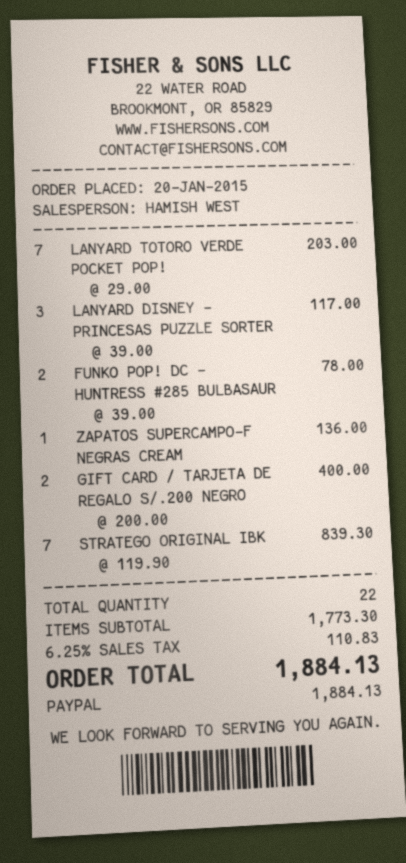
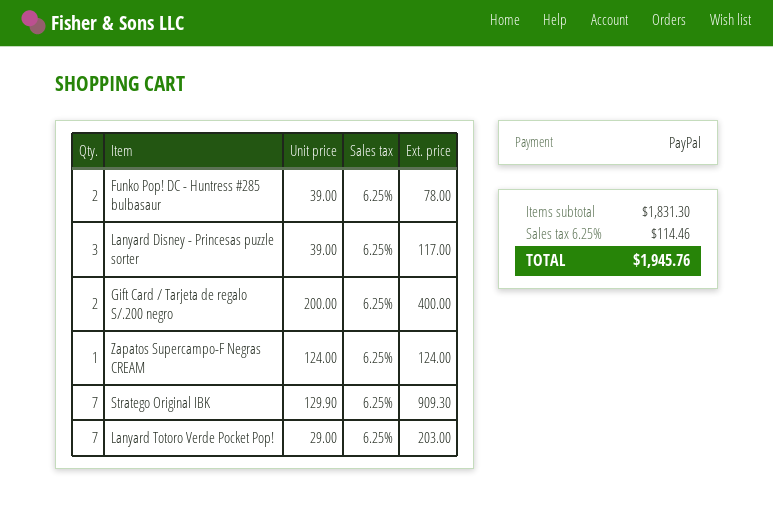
ZAPATOS SUPERCAMPO-F NEGRAS CREAM: 1 x 136.00 = 136.00 -> 1 x 124.00 = 124.00
STRATEGO ORIGINAL IBK: 7 x 119.90 = 839.30 -> 7 x 129.90 = 909.30
subtotal: 1773.30 -> 1831.30
tax: 6.25% = 110.83 -> 6.25% = 114.46
total: 1884.13 -> 1945.76

